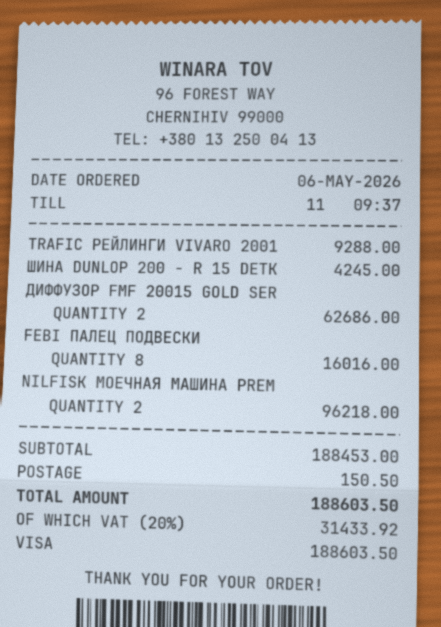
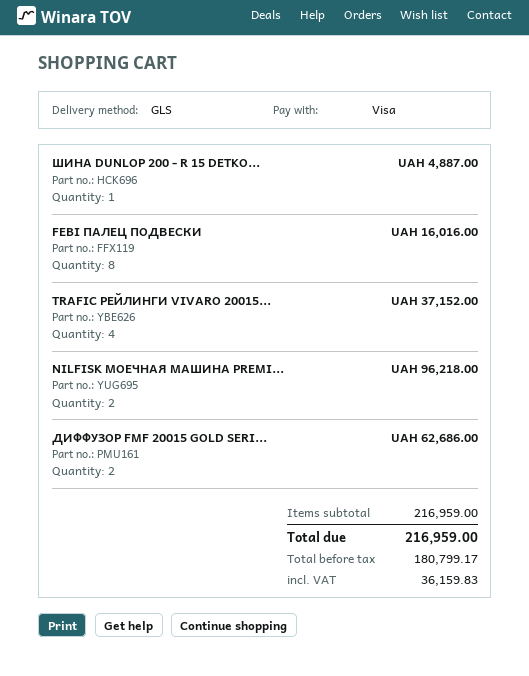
TRAFIC РЕЙЛИНГИ VIVARO 2001: 1 for 9288.00 -> 4 for 37152.00
ШИНА DUNLOP 200 - R 15 DETK: 1 for 4245.00 -> 1 for 4887.00
subtotal: 188453.00 -> 216959.00
shipping: 150.50 -> none
tax: 31433.92 -> 36159.83
total: 188603.50 -> 216959.00

